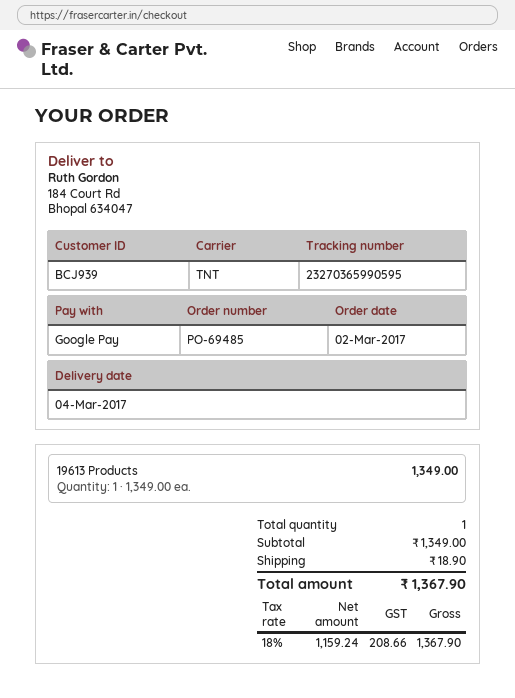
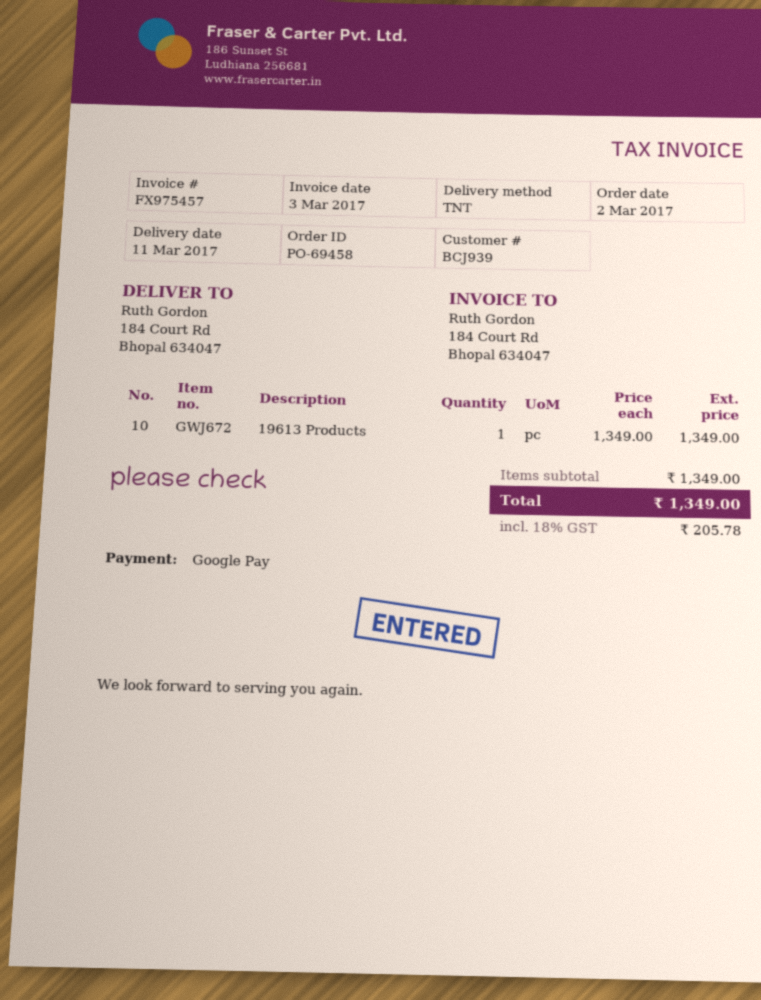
order number: PO-69485 -> PO-69458
delivery date: 2017-03-04 -> 2017-03-11
shipping: 18.90 -> none
tax: 18% = 208.66 -> 18% = 205.78
total: 1367.90 -> 1349.00

